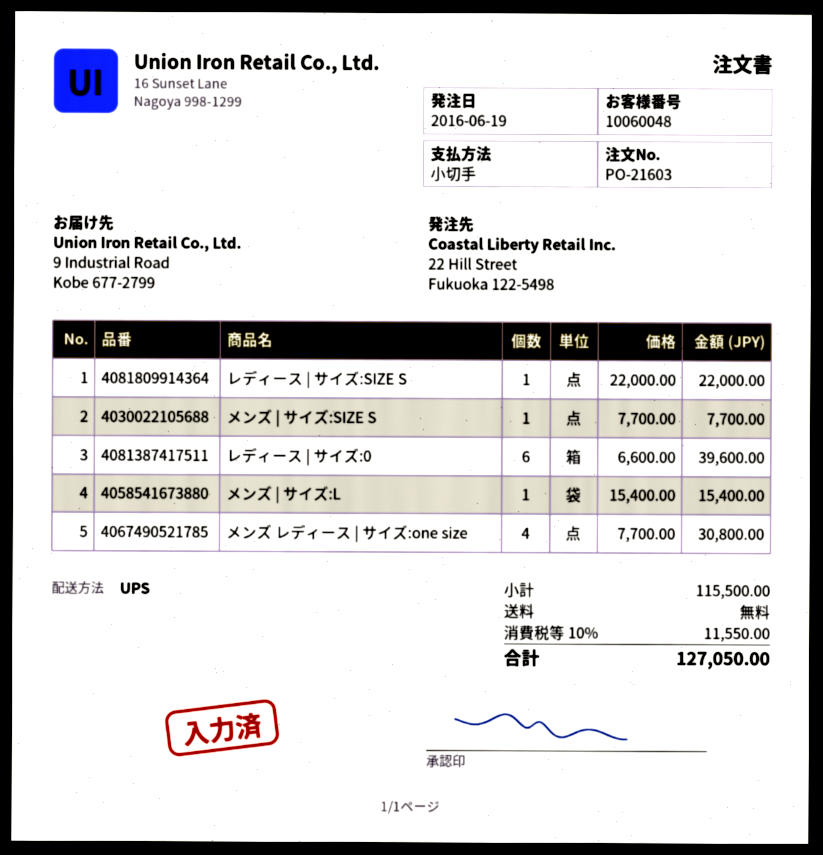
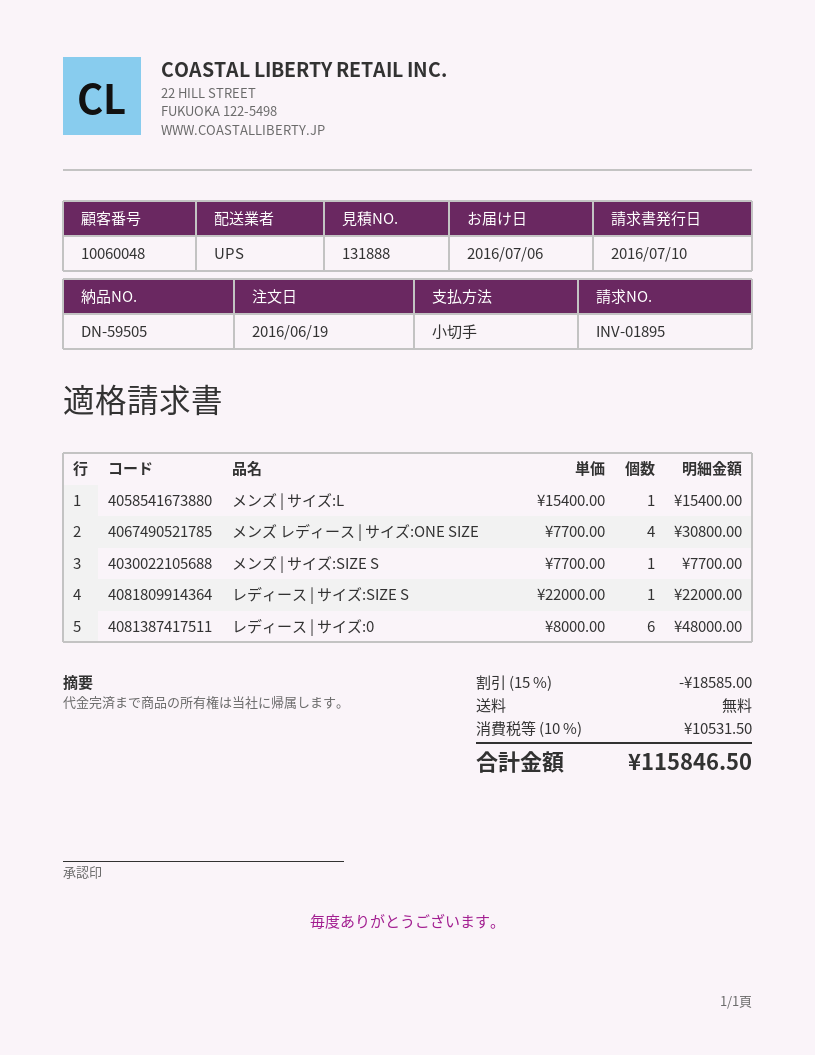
レディース | サイズ:0: 6 x 6600.00 = 39600.00 -> 6 x 8000.00 = 48000.00
discount: none -> 15% = 18585.00
tax: 10% = 11550.00 -> 10% = 10531.50
total: 127050.00 -> 115846.50

